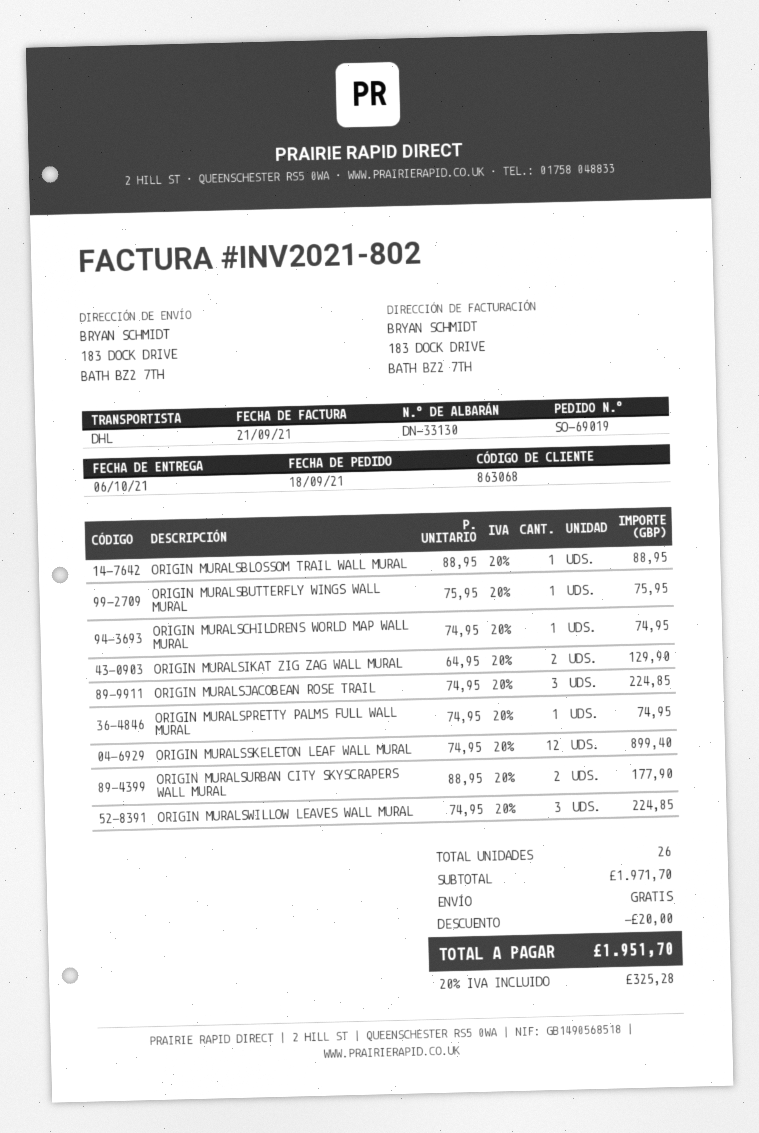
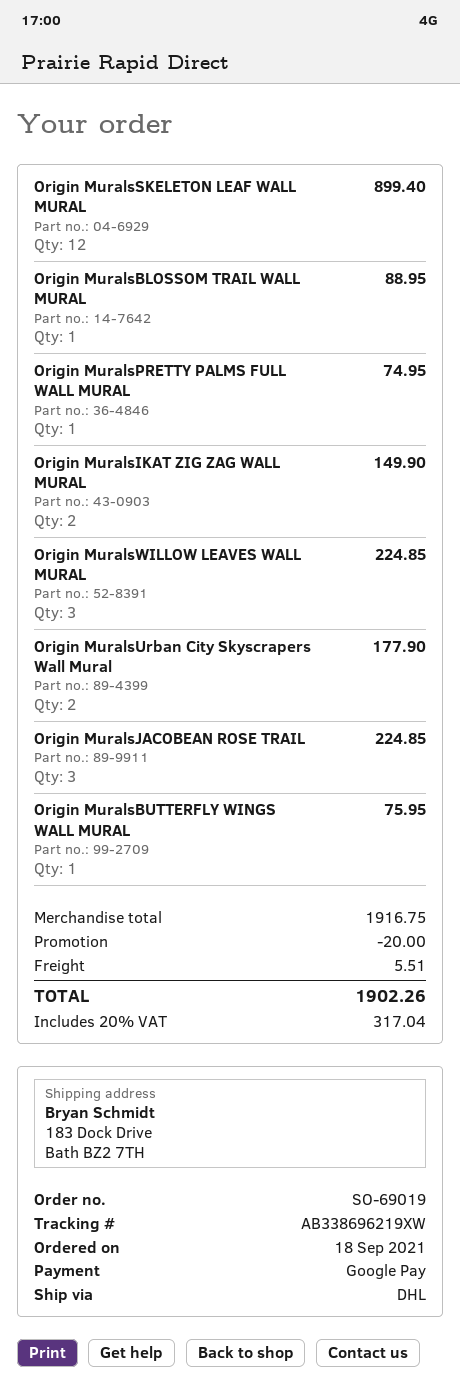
ORIGIN MURALSCHILDRENS WORLD MAP WALL MURAL: 1 for 74.95 -> none
ORIGIN MURALSIKAT ZIG ZAG WALL MURAL: 2 for 129.90 -> 2 for 149.90
subtotal: 1971.70 -> 1916.75
shipping: 0.00 -> 5.51
tax: 20% = 325.28 -> 20% = 317.04
total: 1951.70 -> 1902.26

